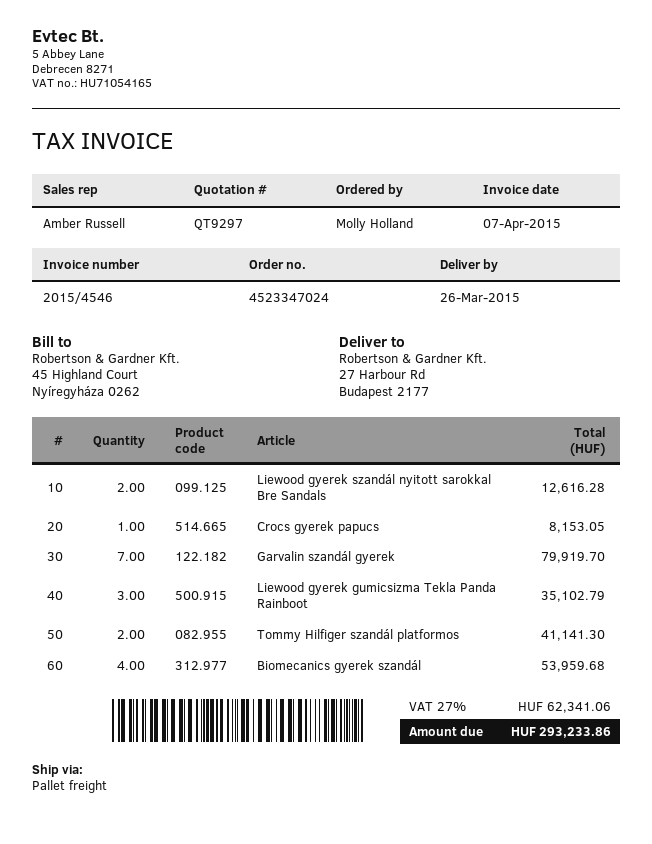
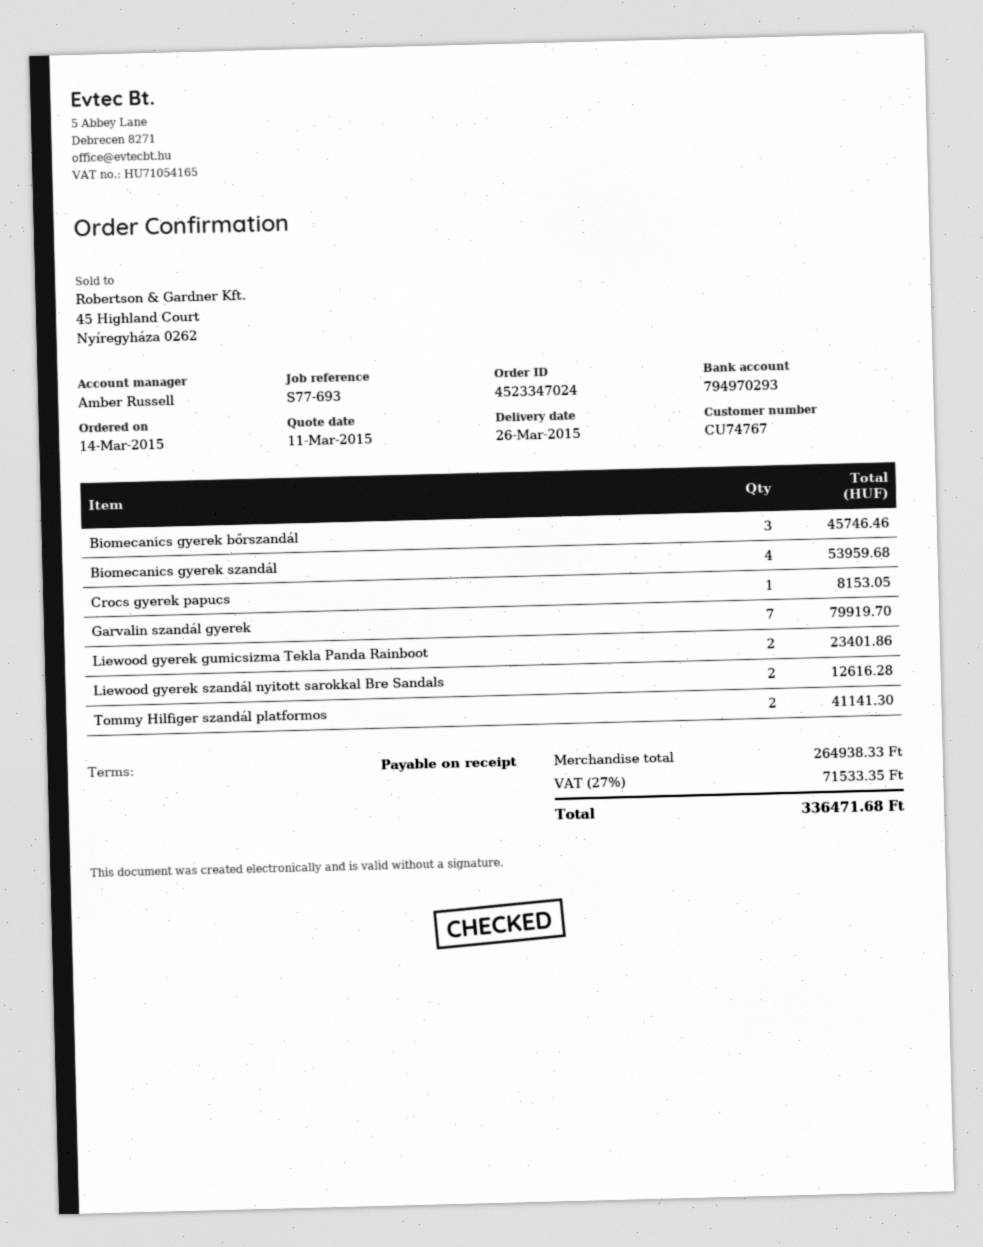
Liewood gyerek gumicsizma Tekla Panda Rainboot: 3 for 35102.79 -> 2 for 23401.86
Biomecanics gyerek bőrszandál: none -> 3 for 45746.46
tax: 27% = 62341.06 -> 27% = 71533.35
total: 293233.86 -> 336471.68

